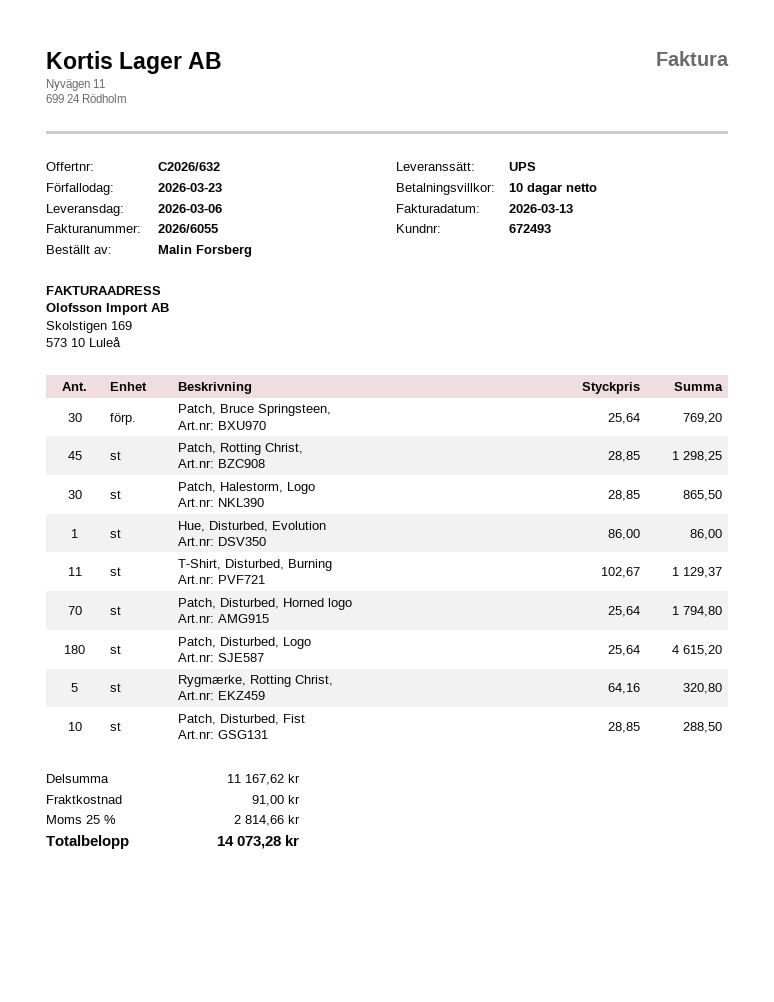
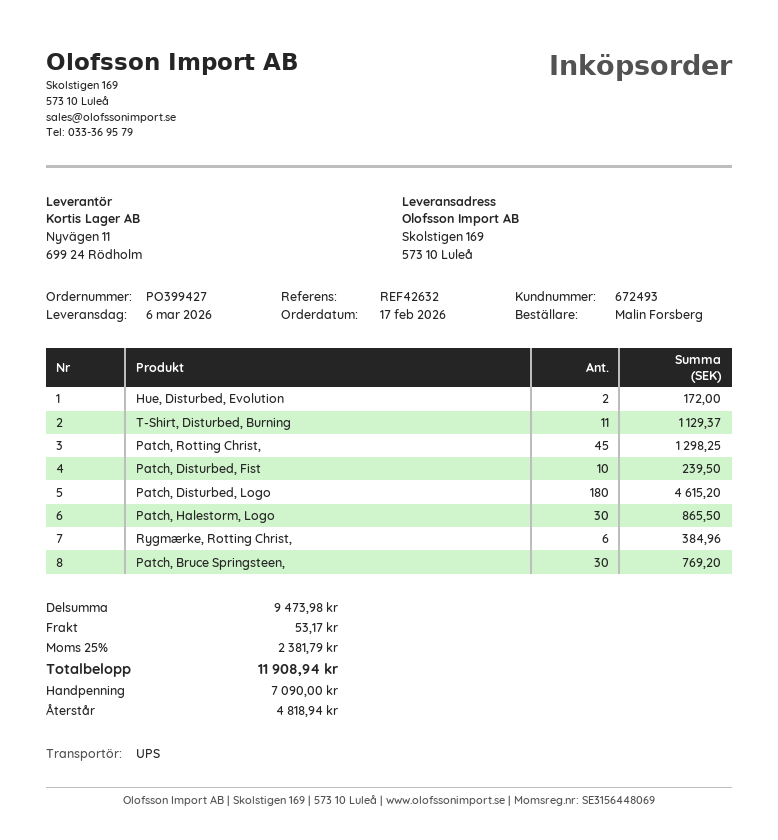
Hue, Disturbed, Evolution: 1 for 86.00 -> 2 for 172.00
Patch, Disturbed, Horned logo: 70 for 1794.80 -> none
Rygmærke, Rotting Christ,: 5 for 320.80 -> 6 for 384.96
Patch, Disturbed, Fist: 10 for 288.50 -> 10 for 239.50
subtotal: 11167.62 -> 9473.98
shipping: 91.00 -> 53.17
tax: 25% = 2814.66 -> 25% = 2381.79
total: 14073.28 -> 11908.94

